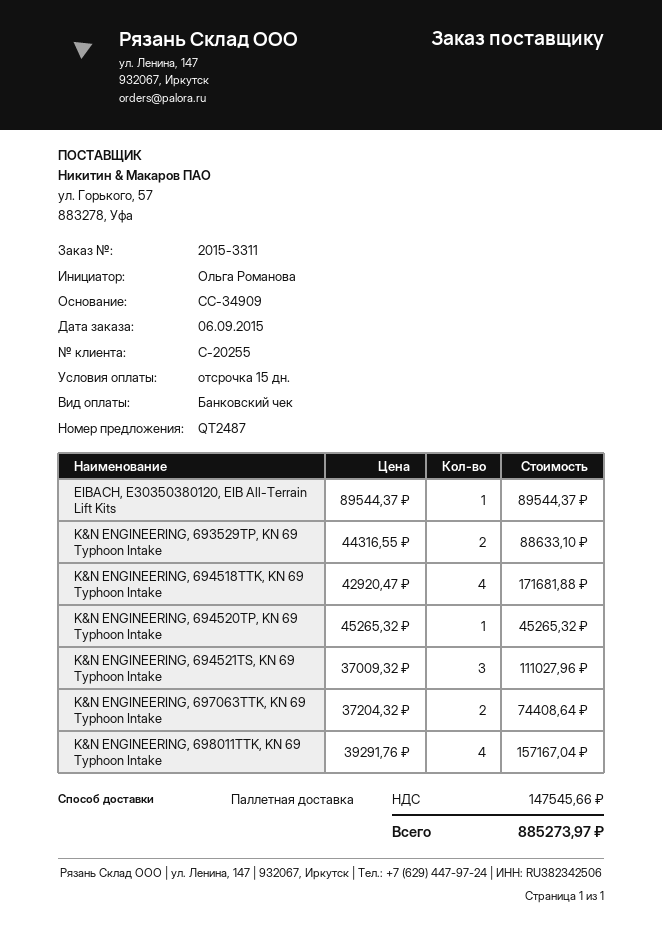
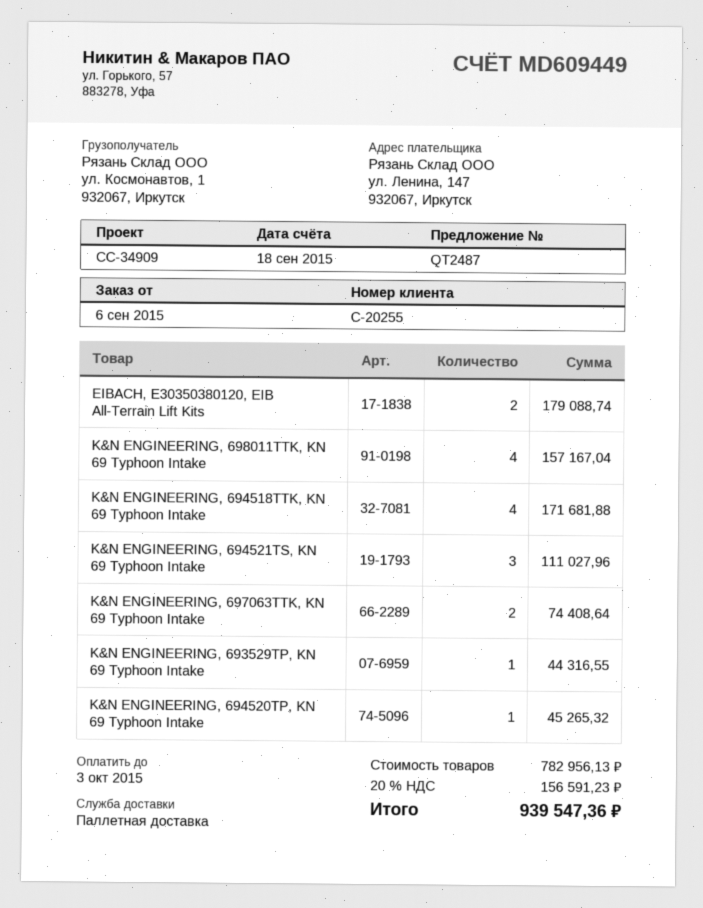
EIBACH, E30350380120, EIB All-Terrain Lift Kits: 1 for 89544.37 -> 2 for 179088.74
K&N ENGINEERING, 693529TP, KN 69 Typhoon Intake: 2 for 88633.10 -> 1 for 44316.55
tax: 147545.66 -> 156591.23
total: 885273.97 -> 939547.36

